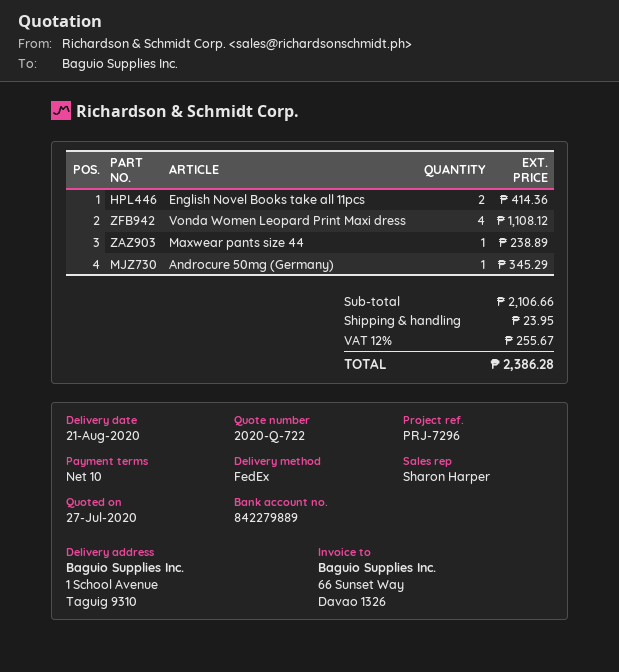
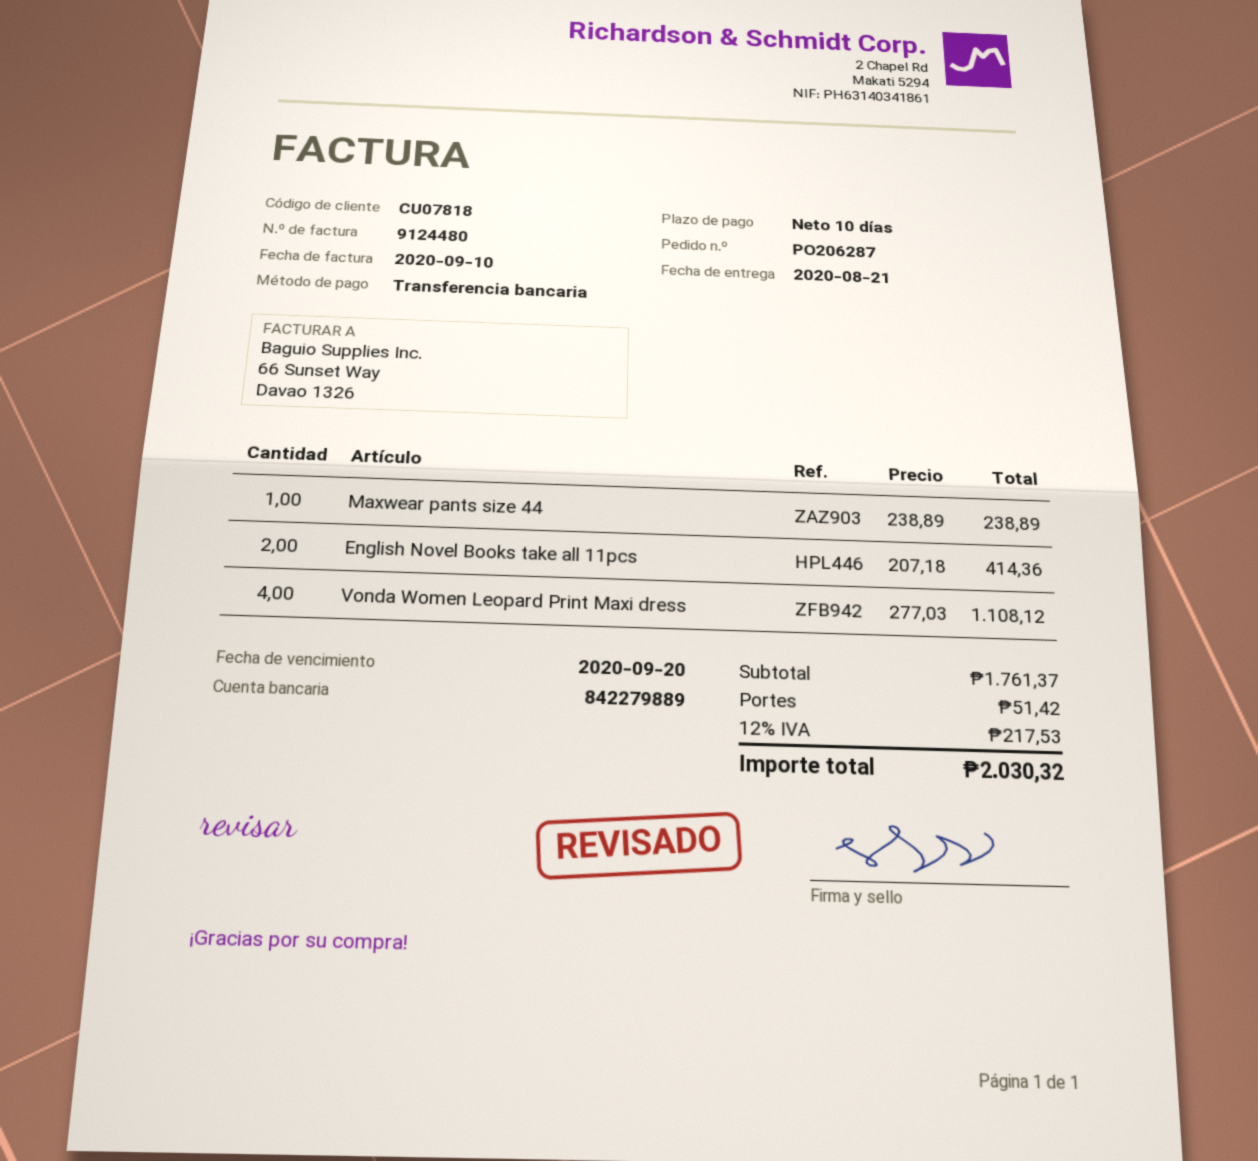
Androcure 50mg (Germany): 1 for 345.29 -> none
subtotal: 2106.66 -> 1761.37
shipping: 23.95 -> 51.42
tax: 12% = 255.67 -> 12% = 217.53
total: 2386.28 -> 2030.32

